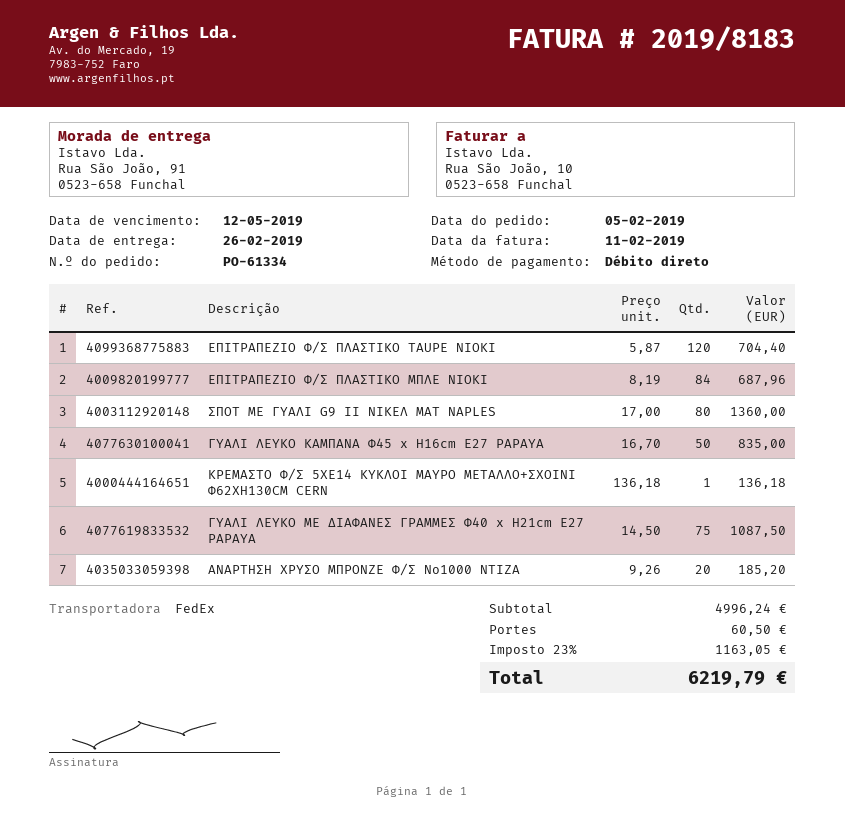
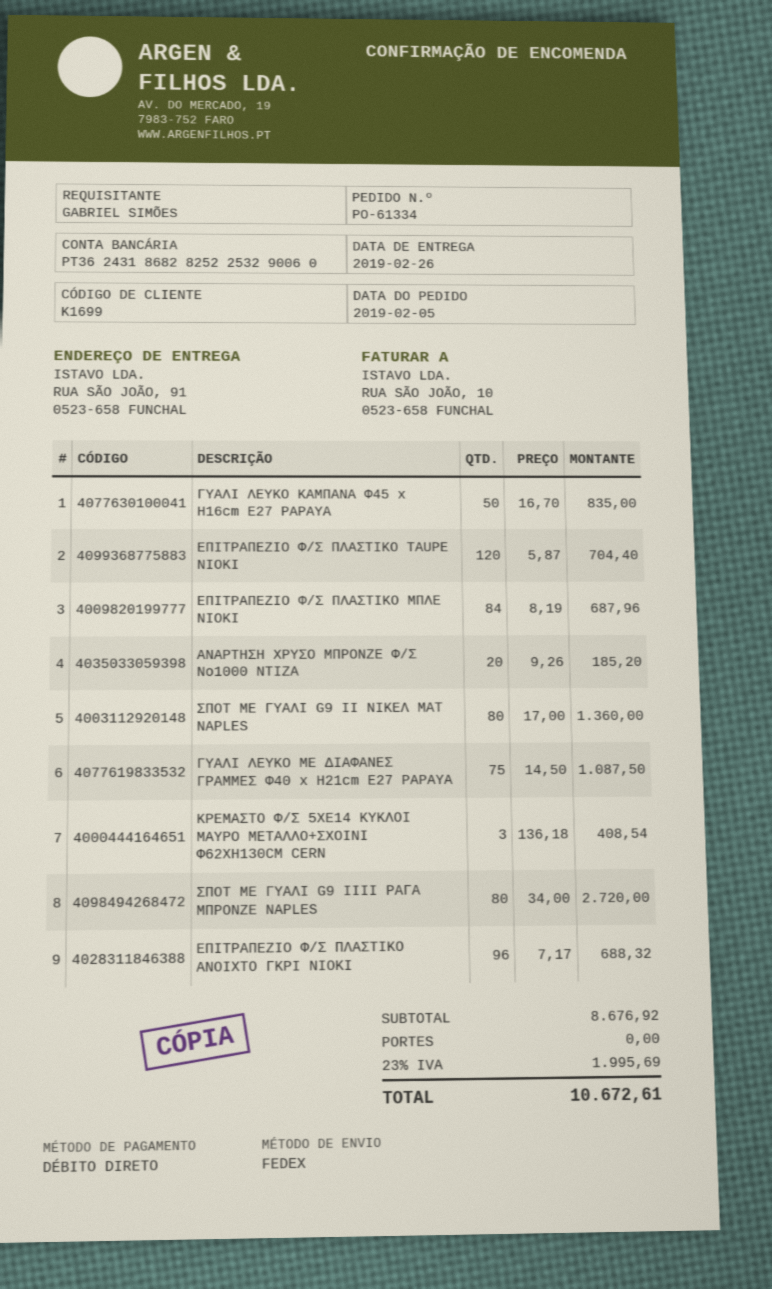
ΚΡΕΜΑΣΤΟ Φ/Σ 5ΧΕ14 ΚΥΚΛΟI ΜΑΥΡΟ ΜΕΤΑΛΛΟ+ΣΧΟΙΝΙ Φ62ΧΗ130CM CERN: 1 x 136.18 = 136.18 -> 3 x 136.18 = 408.54
ΣΠΟΤ ΜΕ ΓΥΑΛΙ G9 IIII ΡΑΓΑ ΜΠΡΟΝΖΕ NAPLES: none -> 80 x 34.00 = 2720.00
ΕΠΙΤΡΑΠΕΖΙΟ Φ/Σ ΠΛΑΣΤΙΚΟ ΑΝΟΙΧΤΟ ΓΚΡΙ NIOKI: none -> 96 x 7.17 = 688.32
subtotal: 4996.24 -> 8676.92
shipping: 60.50 -> 0.00
tax: 23% = 1163.05 -> 23% = 1995.69
total: 6219.79 -> 10672.61

